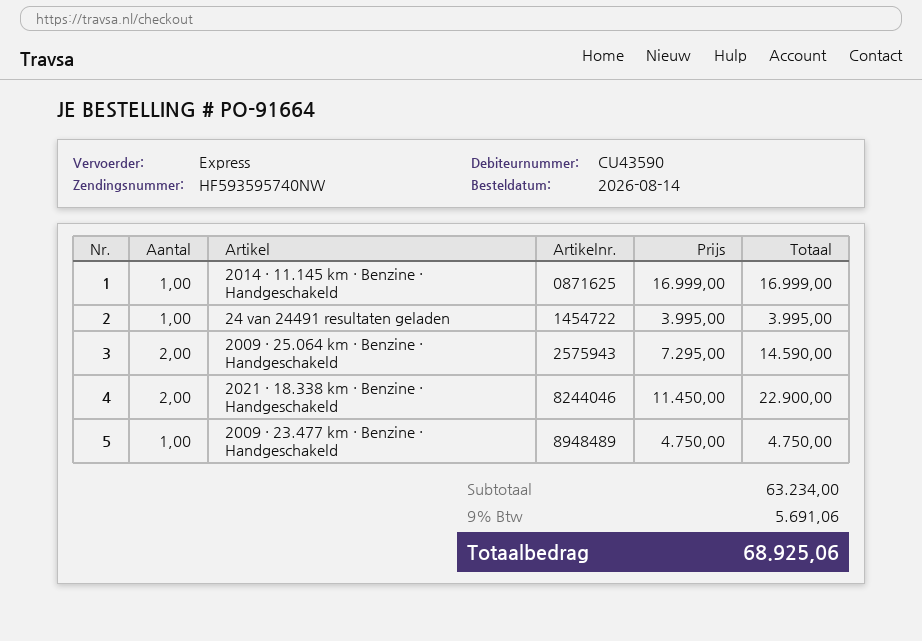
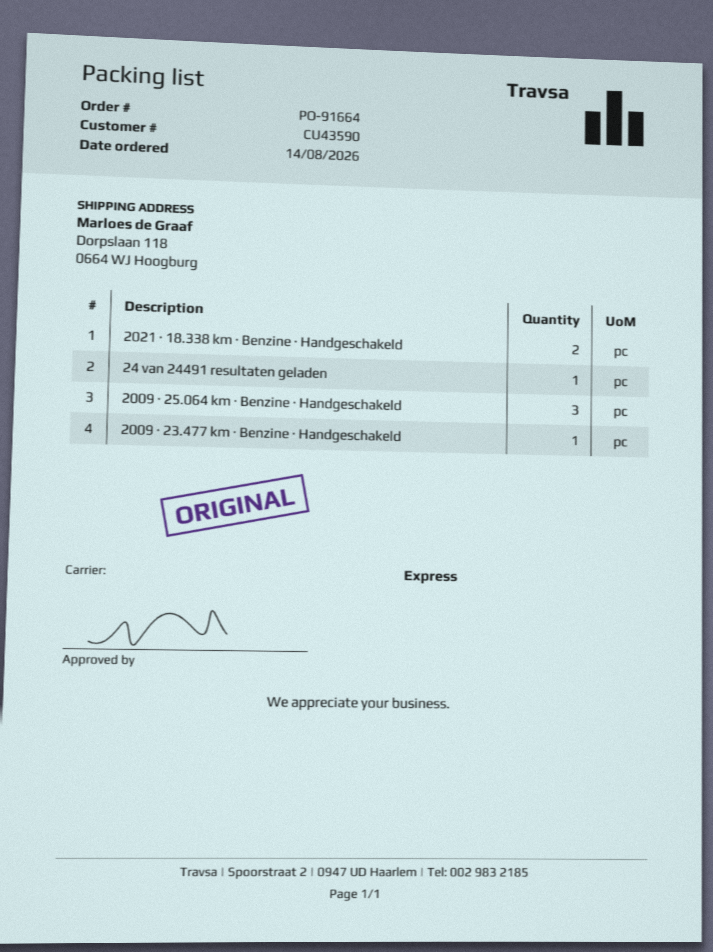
2014 · 11.145 km · Benzine · Handgeschakeld: 1 -> none
2009 · 25.064 km · Benzine · Handgeschakeld: 2 -> 3

